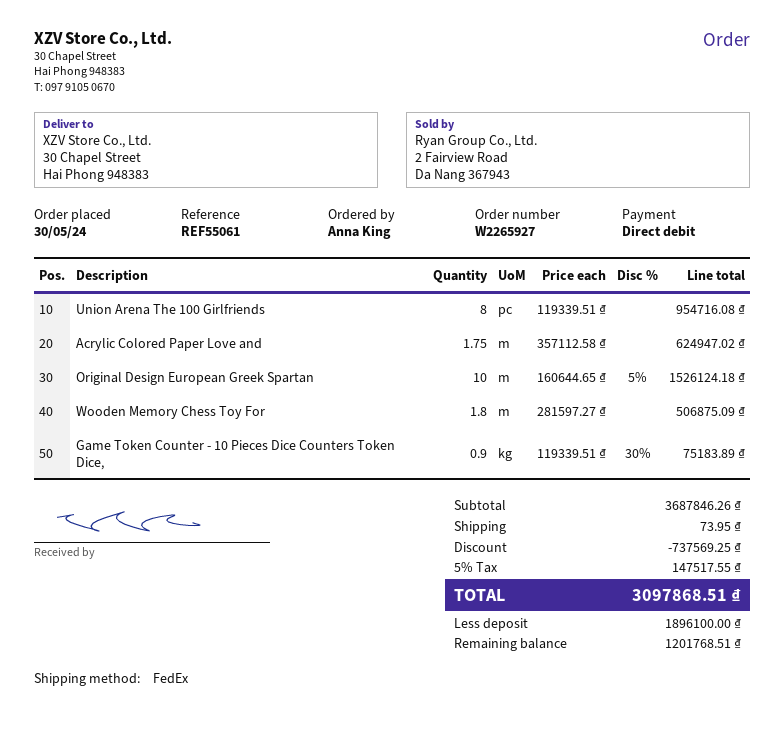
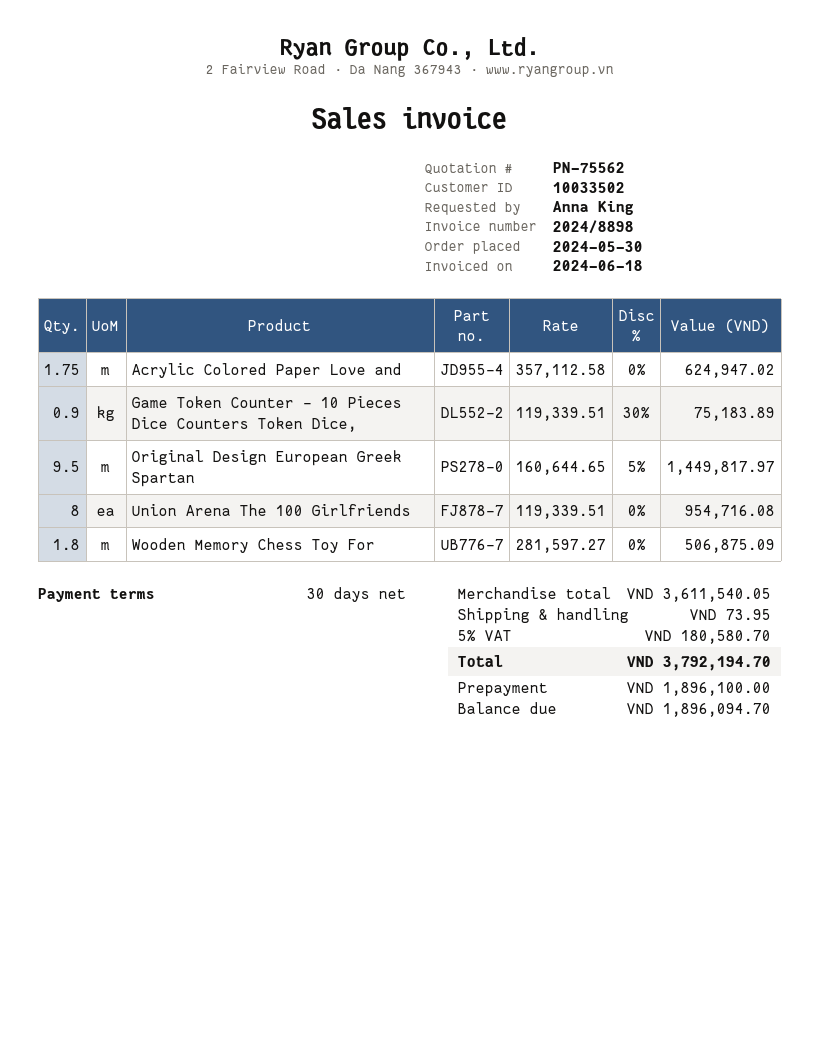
Original Design European Greek Spartan: 10 x 160644.65 - 5% = 1526124.18 -> 9.5 x 160644.65 - 5% = 1449817.97
subtotal: 3687846.26 -> 3611540.05
discount: 737569.25 -> none
tax: 5% = 147517.55 -> 5% = 180580.70
total: 3097868.51 -> 3792194.70
balance: 1201768.51 -> 1896094.70

